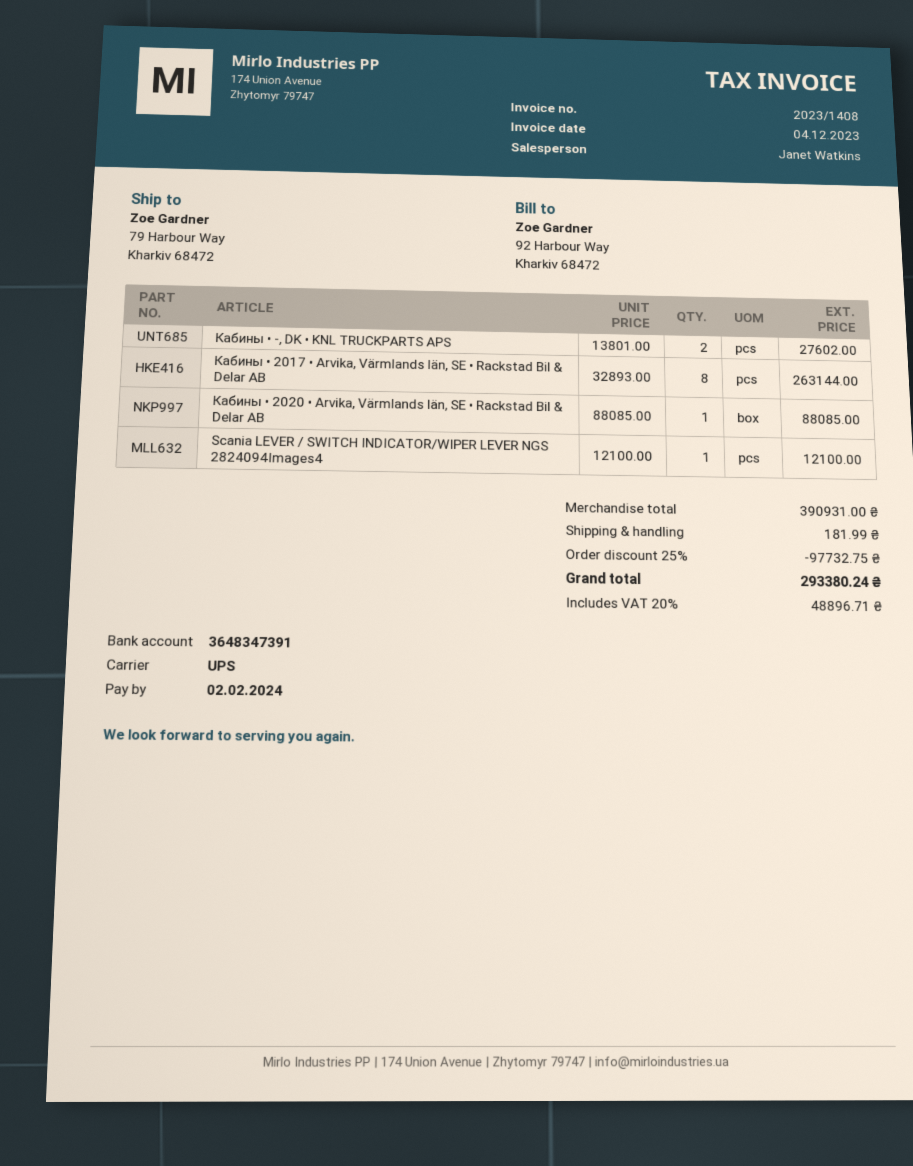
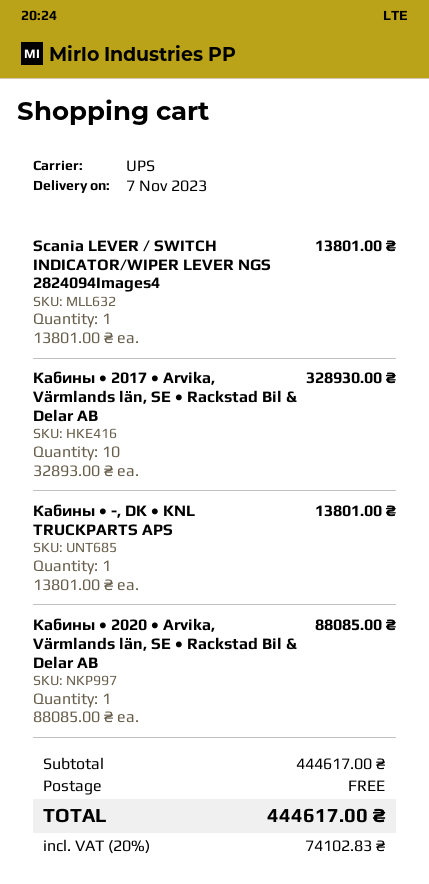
Кабины • -, DK • KNL TRUCKPARTS APS: 2 x 13801.00 = 27602.00 -> 1 x 13801.00 = 13801.00
Кабины • 2017 • Arvika, Värmlands län, SE • Rackstad Bil & Delar AB: 8 x 32893.00 = 263144.00 -> 10 x 32893.00 = 328930.00
Scania LEVER / SWITCH INDICATOR/WIPER LEVER NGS 2824094Images4: 1 x 12100.00 = 12100.00 -> 1 x 13801.00 = 13801.00
subtotal: 390931.00 -> 444617.00
discount: 25% = 97732.75 -> none
shipping: 181.99 -> 0.00
tax: 20% = 48896.71 -> 20% = 74102.83
total: 293380.24 -> 444617.00

